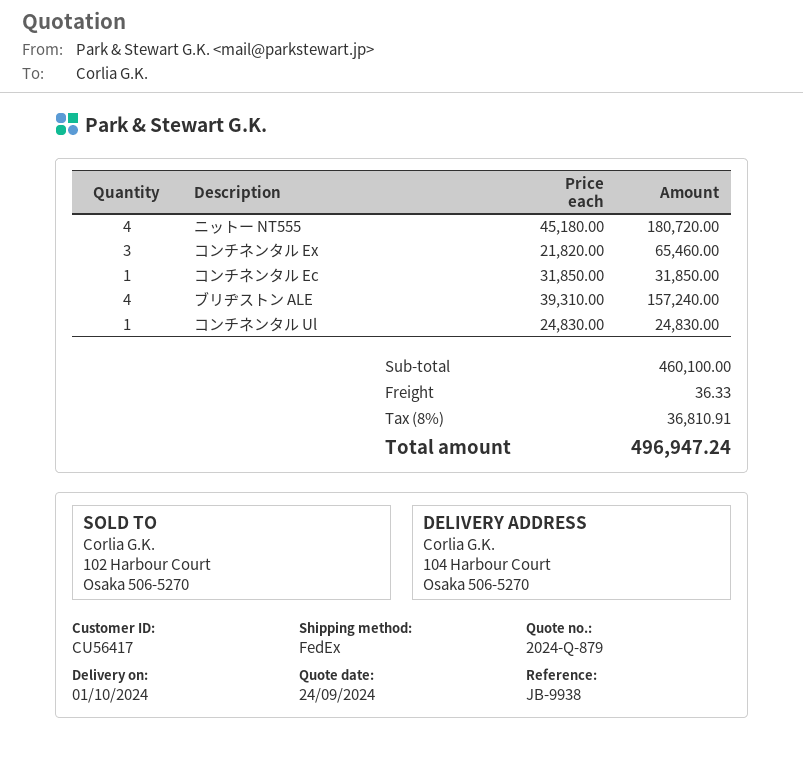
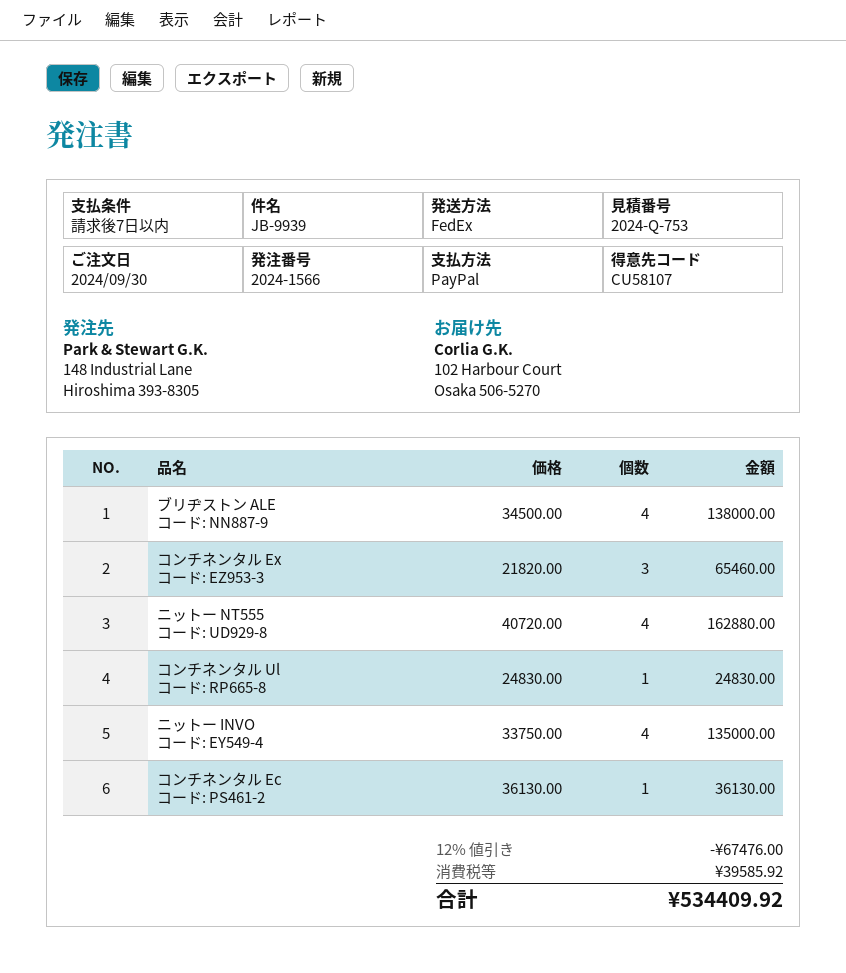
quote number: 2024-Q-879 -> 2024-Q-753
customer number: CU56417 -> CU58107
reference: JB-9938 -> JB-9939
ship to: 104 Harbour Court, Osaka 506-5270 -> 102 Harbour Court, Osaka 506-5270
ニットー NT555: 4 x 45180.00 = 180720.00 -> 4 x 40720.00 = 162880.00
コンチネンタル Ec: 1 x 31850.00 = 31850.00 -> 1 x 36130.00 = 36130.00
ブリヂストン ALE: 4 x 39310.00 = 157240.00 -> 4 x 34500.00 = 138000.00
ニットー INVO: none -> 4 x 33750.00 = 135000.00
discount: none -> 12% = 67476.00
shipping: 36.33 -> none
tax: 36810.91 -> 39585.92
total: 496947.24 -> 534409.92

